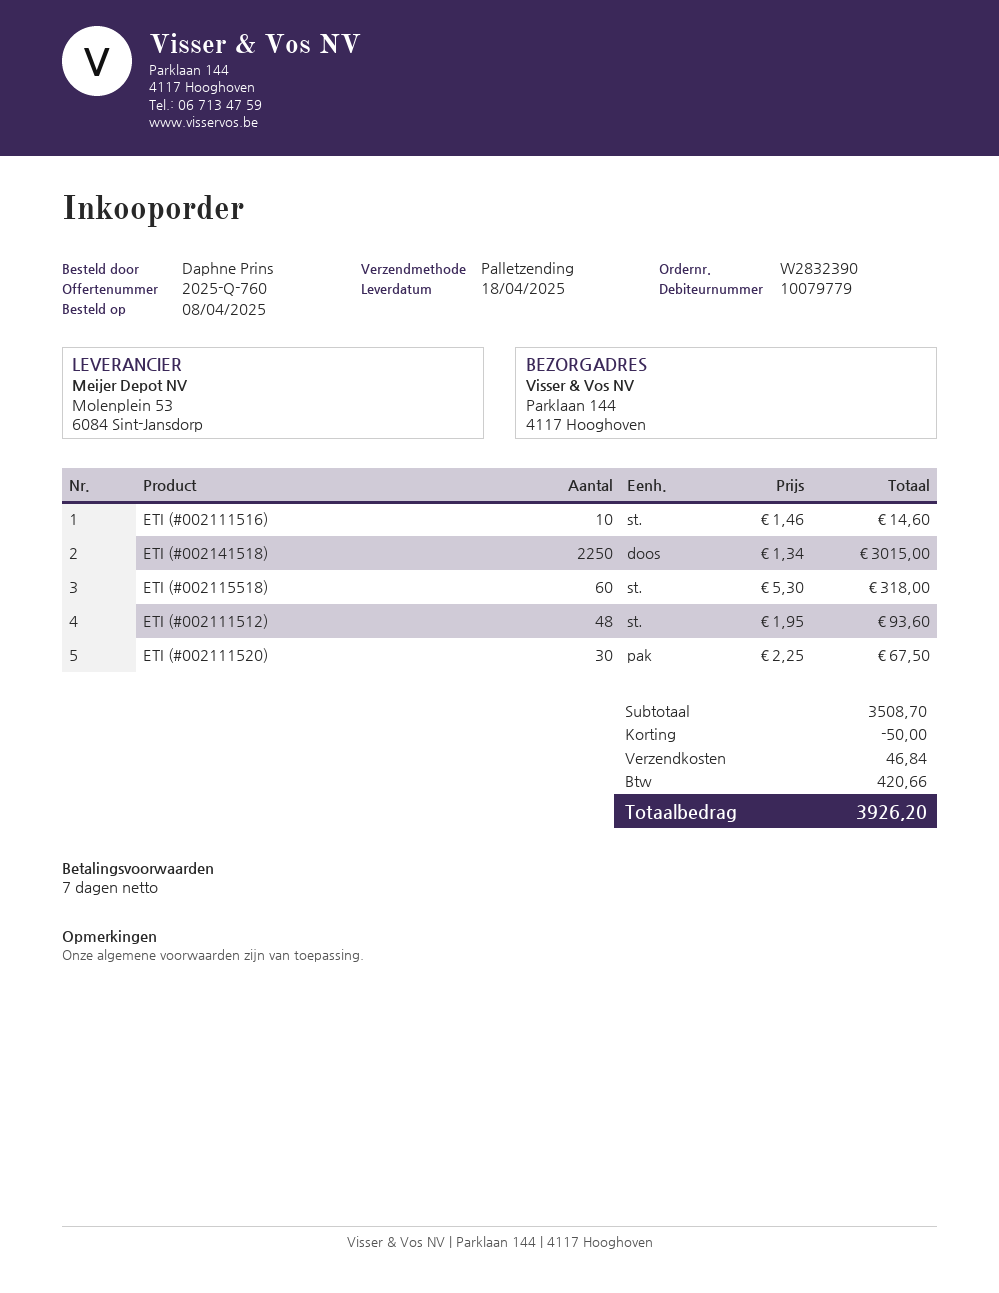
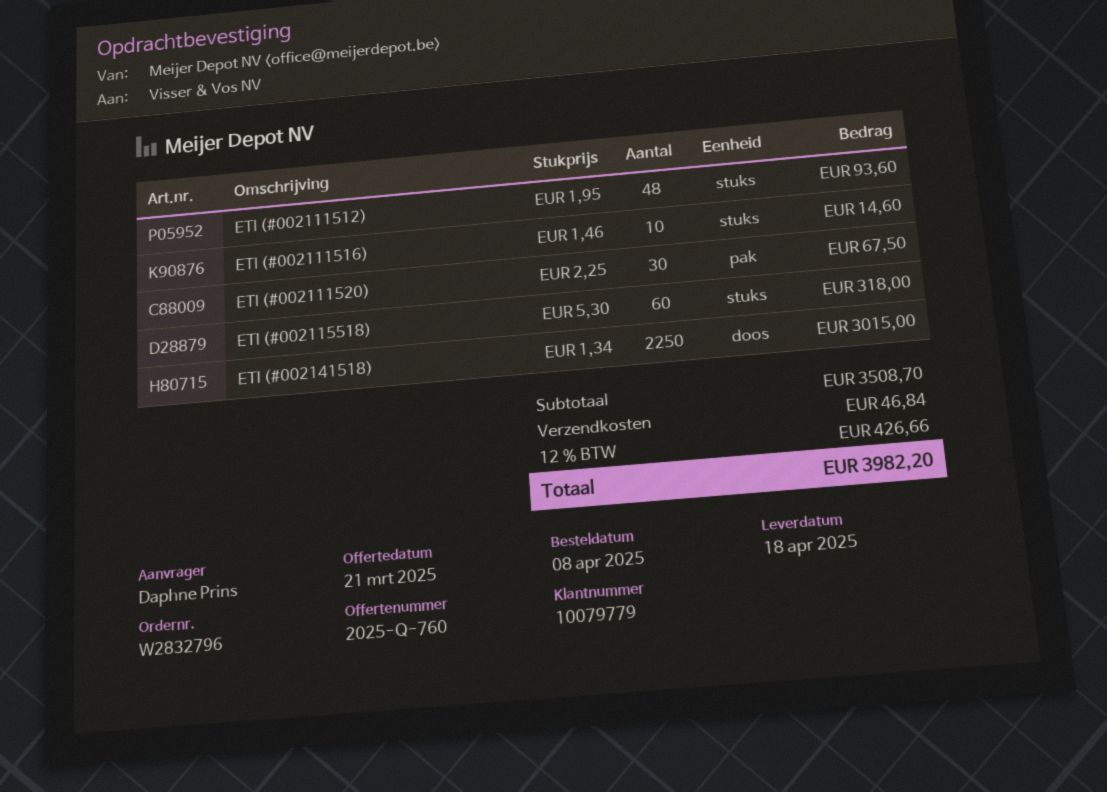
order number: W2832390 -> W2832796
discount: 50.00 -> none
tax: 420.66 -> 426.66
total: 3926.20 -> 3982.20

